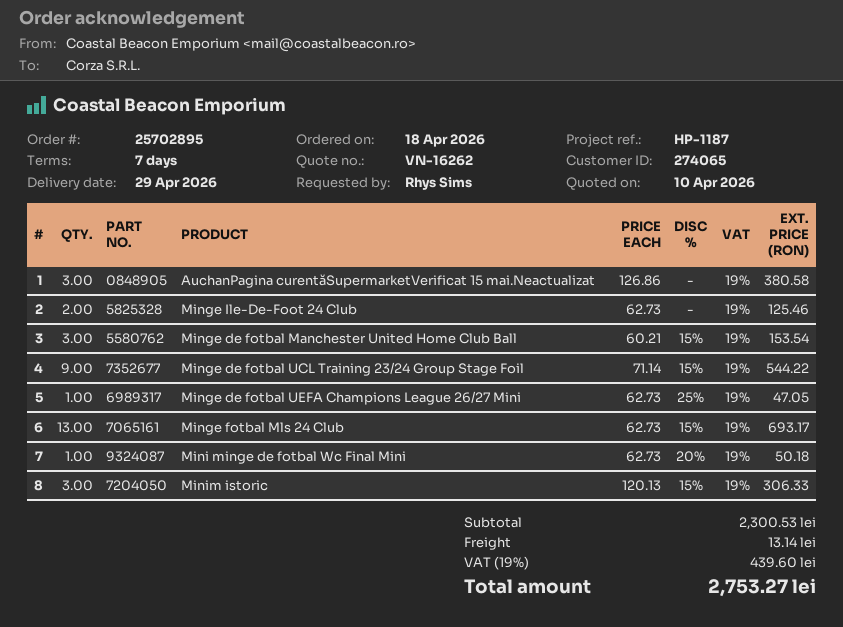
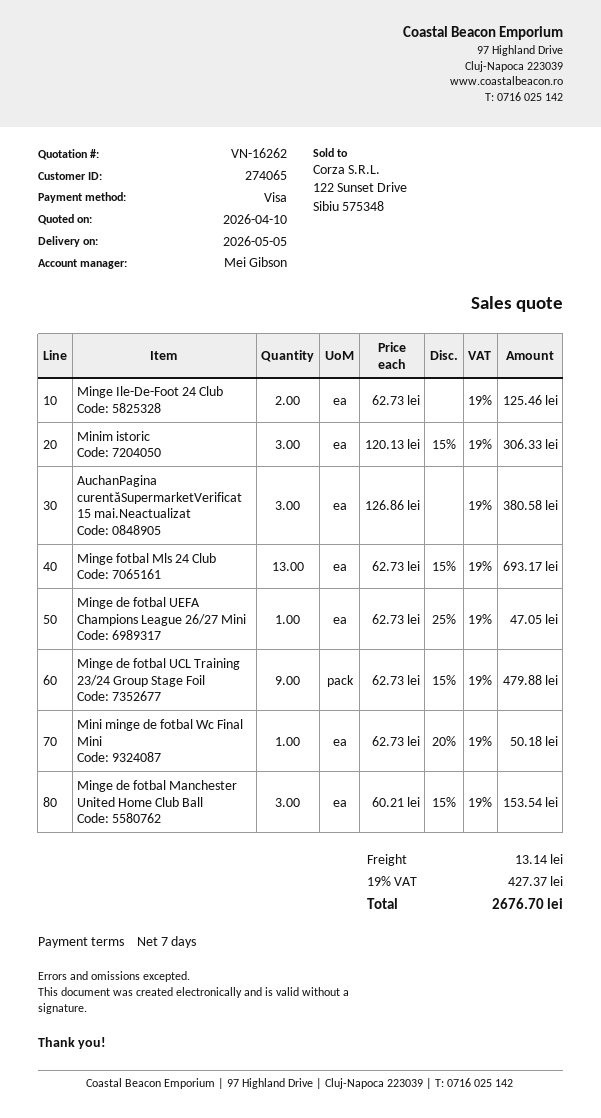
delivery date: 2026-04-29 -> 2026-05-05
Minge de fotbal UCL Training 23/24 Group Stage Foil: 9 x 71.14 - 15% = 544.22 -> 9 x 62.73 - 15% = 479.88
tax: 19% = 439.60 -> 19% = 427.37
total: 2753.27 -> 2676.70

